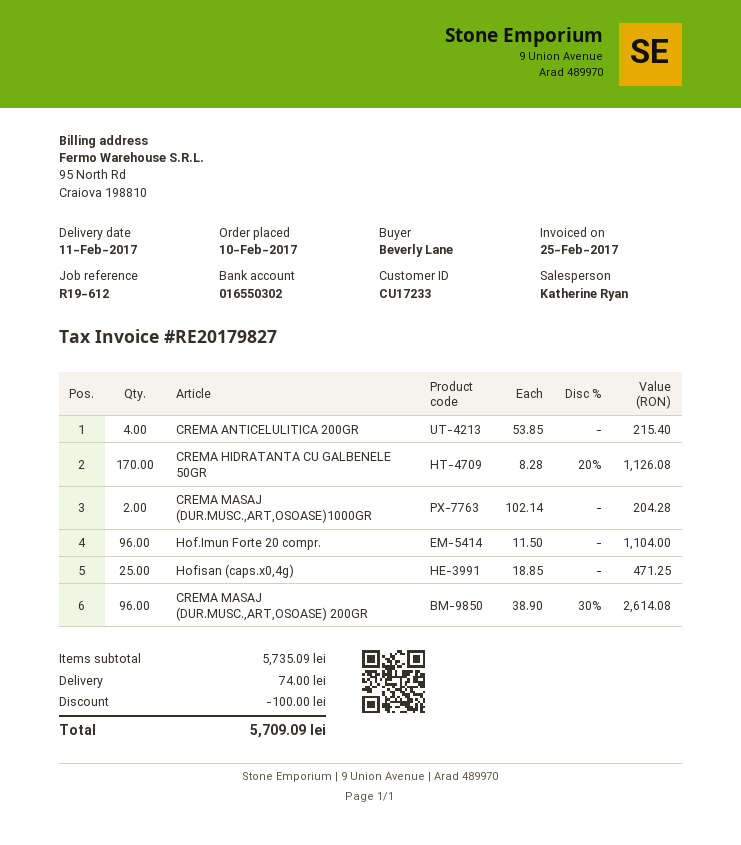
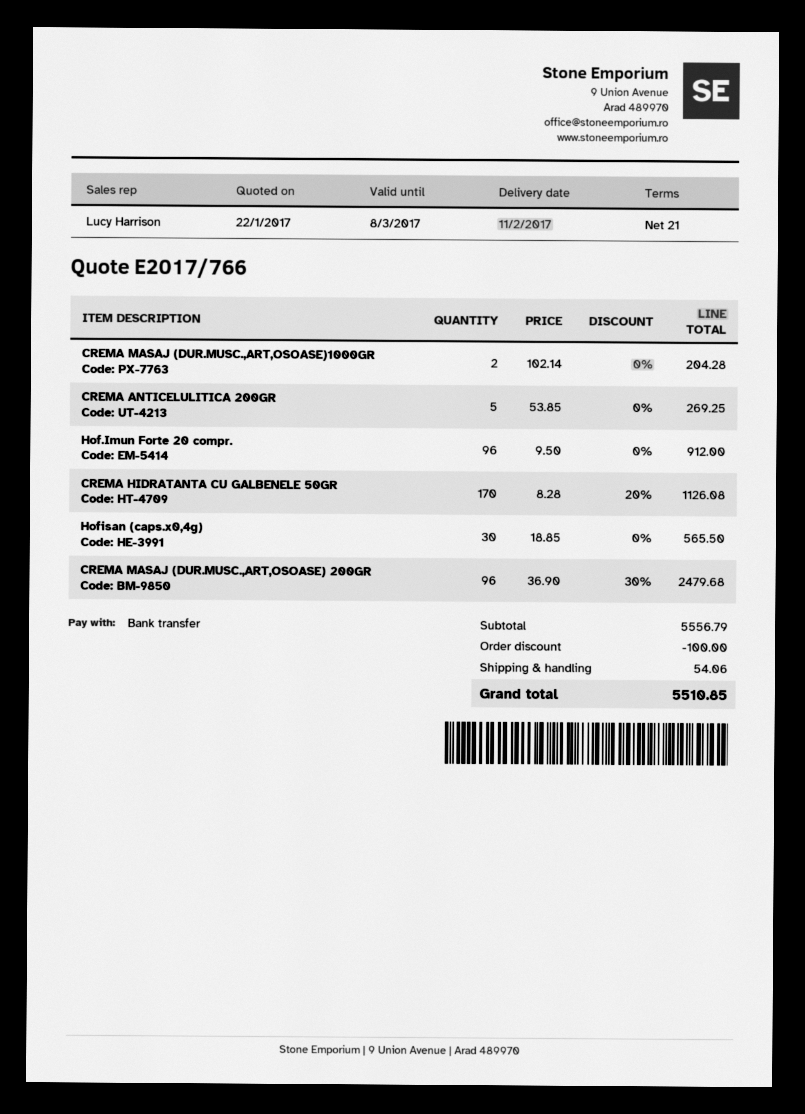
sales rep: Katherine Ryan -> Lucy Harrison
CREMA ANTICELULITICA 200GR: 4 x 53.85 = 215.40 -> 5 x 53.85 = 269.25
Hof.Imun Forte 20 compr.: 96 x 11.50 = 1104.00 -> 96 x 9.50 = 912.00
Hofisan (caps.x0,4g): 25 x 18.85 = 471.25 -> 30 x 18.85 = 565.50
CREMA MASAJ (DUR.MUSC.,ART,OSOASE) 200GR: 96 x 38.90 - 30% = 2614.08 -> 96 x 36.90 - 30% = 2479.68
subtotal: 5735.09 -> 5556.79
shipping: 74.00 -> 54.06
total: 5709.09 -> 5510.85

